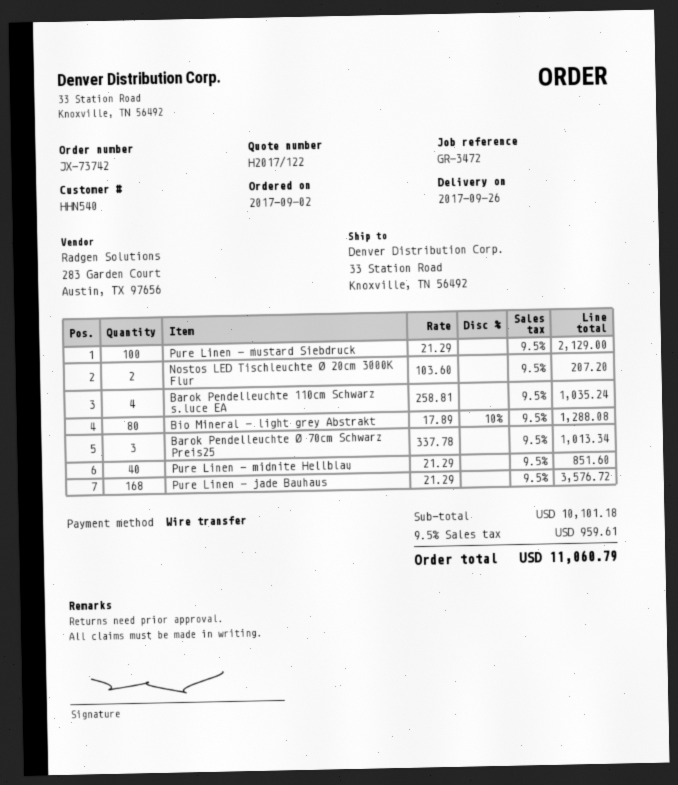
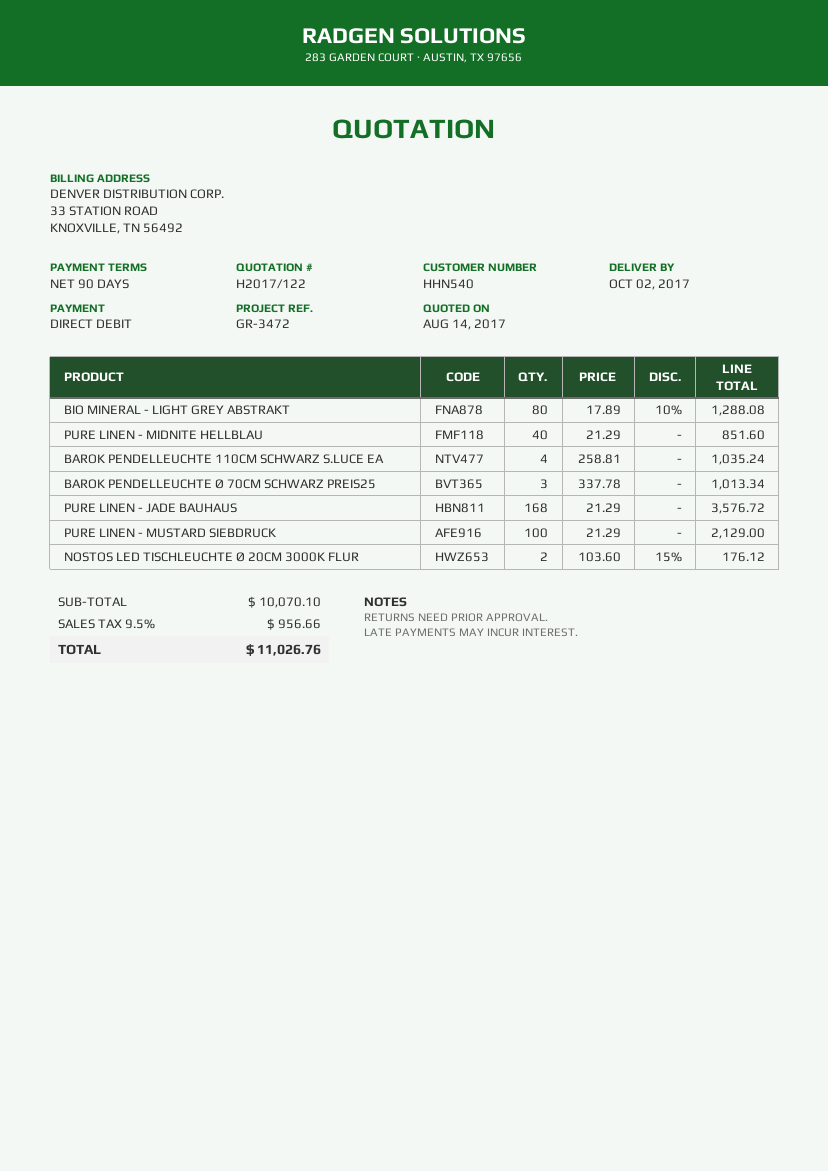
delivery date: 2017-09-26 -> 2017-10-02
payment method: bank transfer -> direct debit
Nostos LED Tischleuchte Ø 20cm 3000K Flur: 2 x 103.60 = 207.20 -> 2 x 103.60 - 15% = 176.12
subtotal: 10101.18 -> 10070.10
tax: 9.5% = 959.61 -> 9.5% = 956.66
total: 11060.79 -> 11026.76

